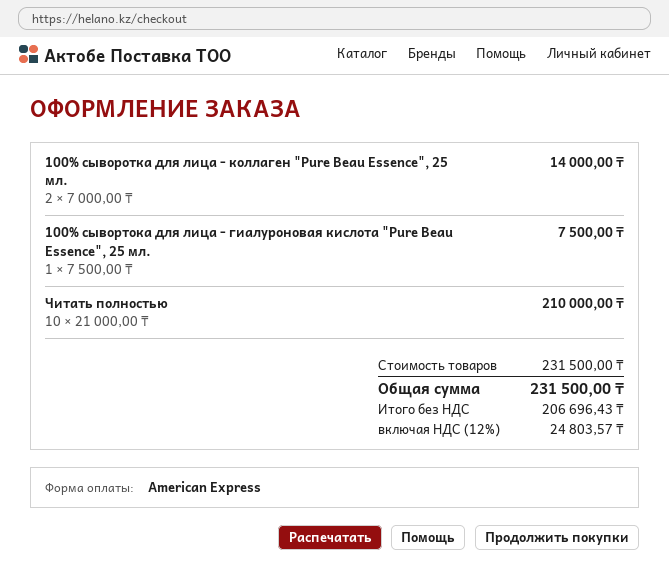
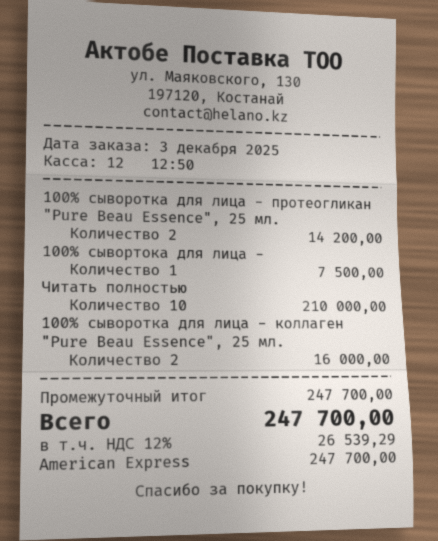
100% сыворотка для лица - коллаген "Pure Beau Essence", 25 мл.: 2 for 14000.00 -> 2 for 16000.00
100% сыворотка для лица - протеогликан "Pure Beau Essence", 25 мл.: none -> 2 for 14200.00
subtotal: 231500.00 -> 247700.00
tax: 12% = 24803.57 -> 12% = 26539.29
total: 231500.00 -> 247700.00

